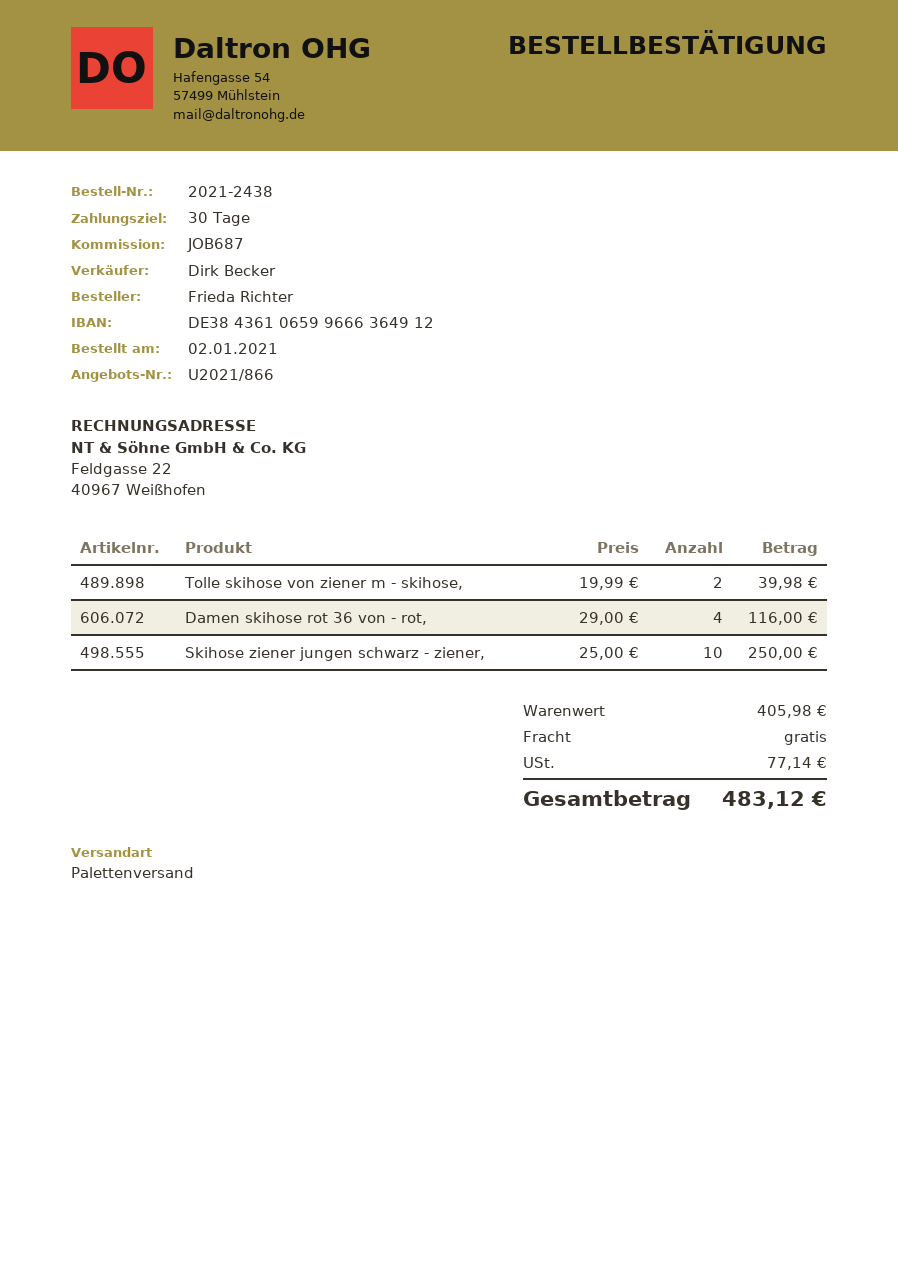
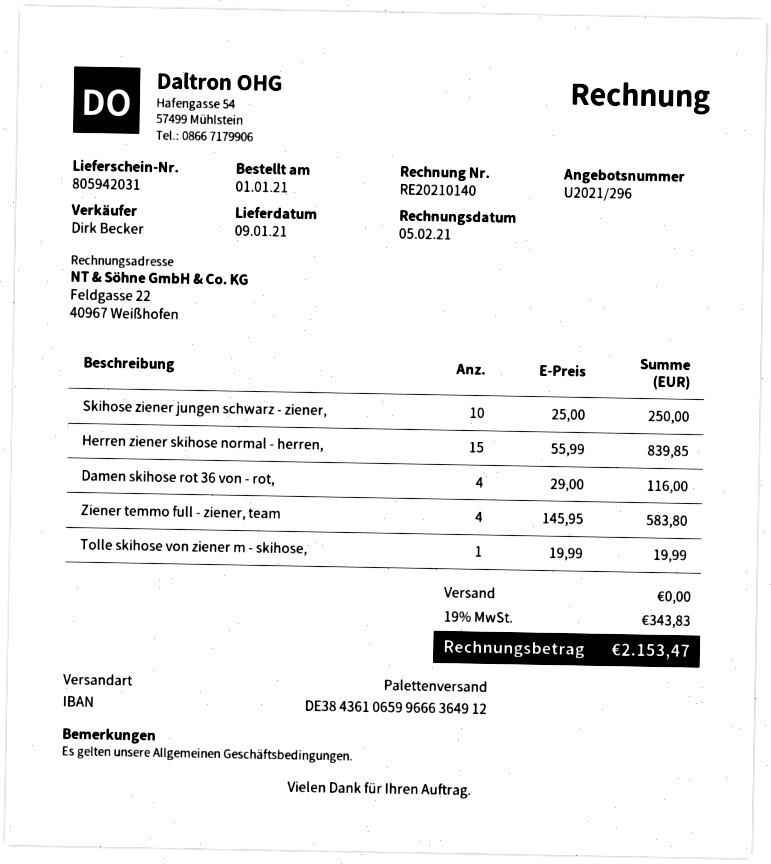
quote number: U2021/866 -> U2021/296
order date: 2021-01-02 -> 2021-01-01
Tolle skihose von ziener m - skihose,: 2 x 19.99 = 39.98 -> 1 x 19.99 = 19.99
Herren ziener skihose normal - herren,: none -> 15 x 55.99 = 839.85
Ziener temmo full - ziener, team: none -> 4 x 145.95 = 583.80
tax: 77.14 -> 343.83
total: 483.12 -> 2153.47

